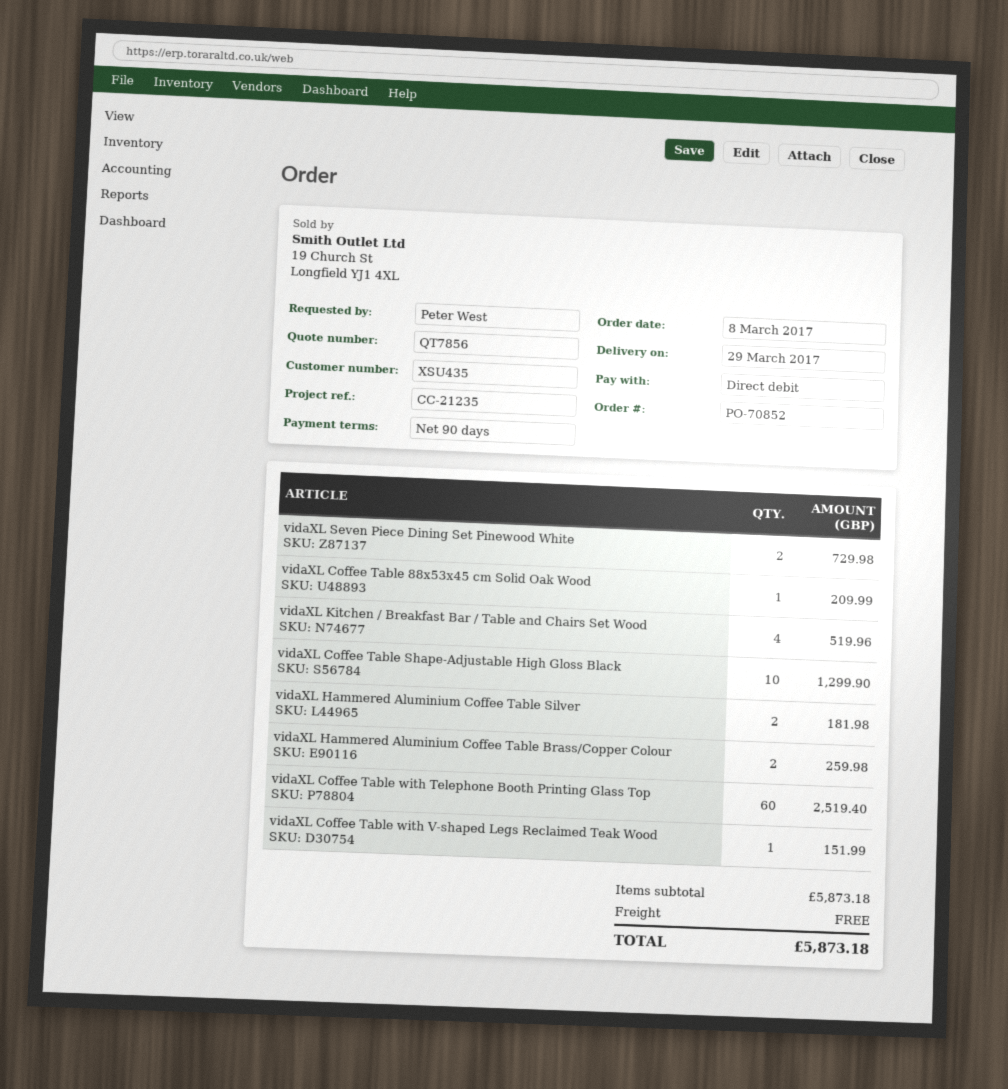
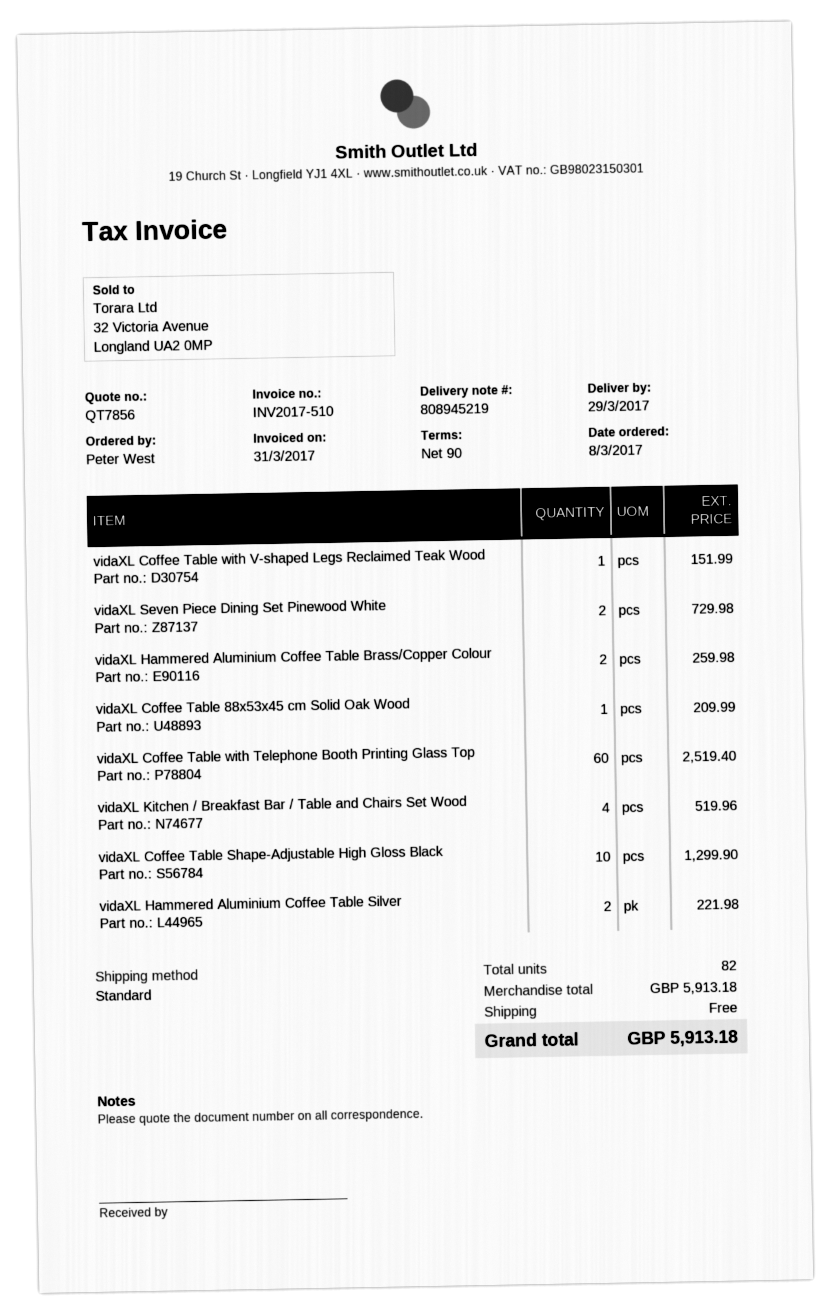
vidaXL Hammered Aluminium Coffee Table Silver: 2 for 181.98 -> 2 for 221.98
subtotal: 5873.18 -> 5913.18
total: 5873.18 -> 5913.18

